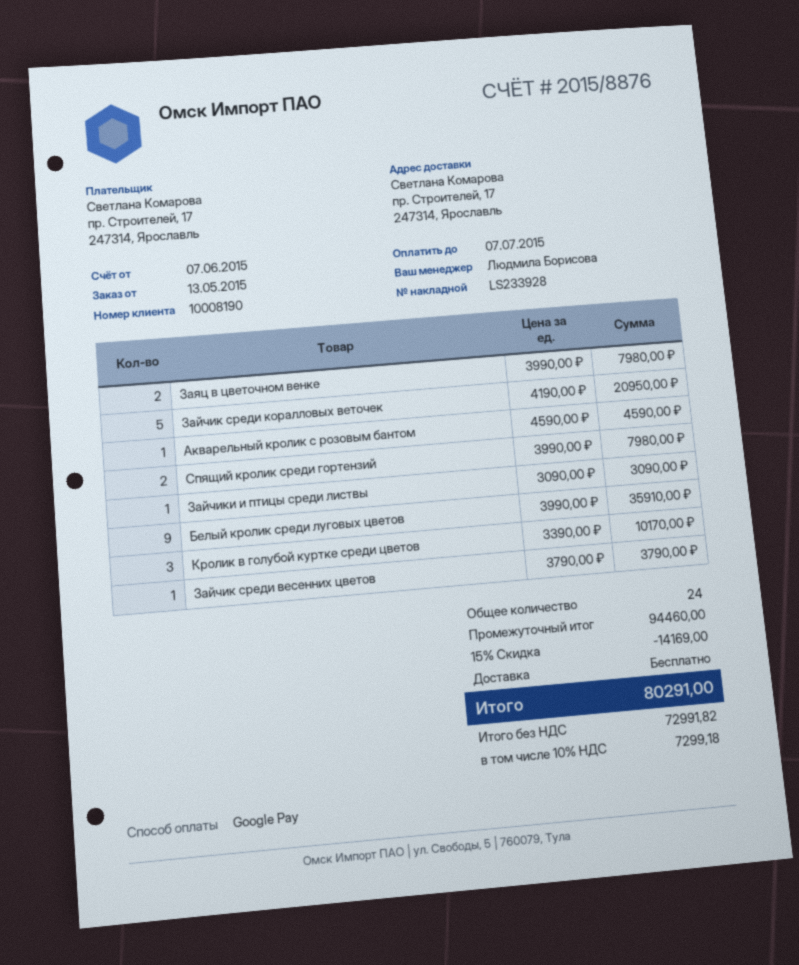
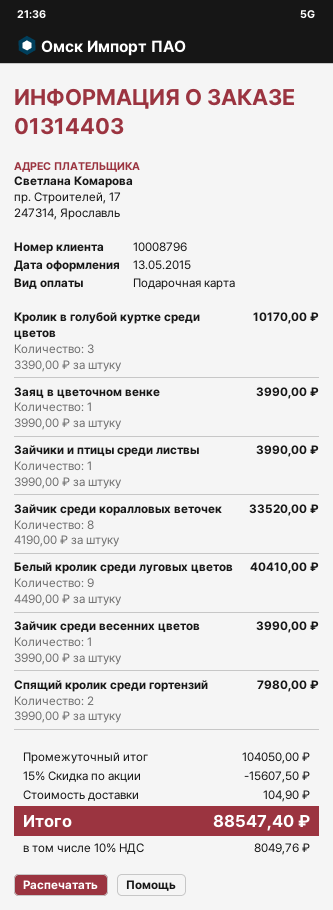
customer number: 10008190 -> 10008796
payment method: Google Pay -> gift card
Заяц в цветочном венке: 2 x 3990.00 = 7980.00 -> 1 x 3990.00 = 3990.00
Зайчик среди коралловых веточек: 5 x 4190.00 = 20950.00 -> 8 x 4190.00 = 33520.00
Акварельный кролик с розовым бантом: 1 x 4590.00 = 4590.00 -> none
Зайчики и птицы среди листвы: 1 x 3090.00 = 3090.00 -> 1 x 3990.00 = 3990.00
Белый кролик среди луговых цветов: 9 x 3990.00 = 35910.00 -> 9 x 4490.00 = 40410.00
Зайчик среди весенних цветов: 1 x 3790.00 = 3790.00 -> 1 x 3990.00 = 3990.00
subtotal: 94460.00 -> 104050.00
discount: 15% = 14169.00 -> 15% = 15607.50
shipping: 0.00 -> 104.90
tax: 10% = 7299.18 -> 10% = 8049.76
total: 80291.00 -> 88547.40

